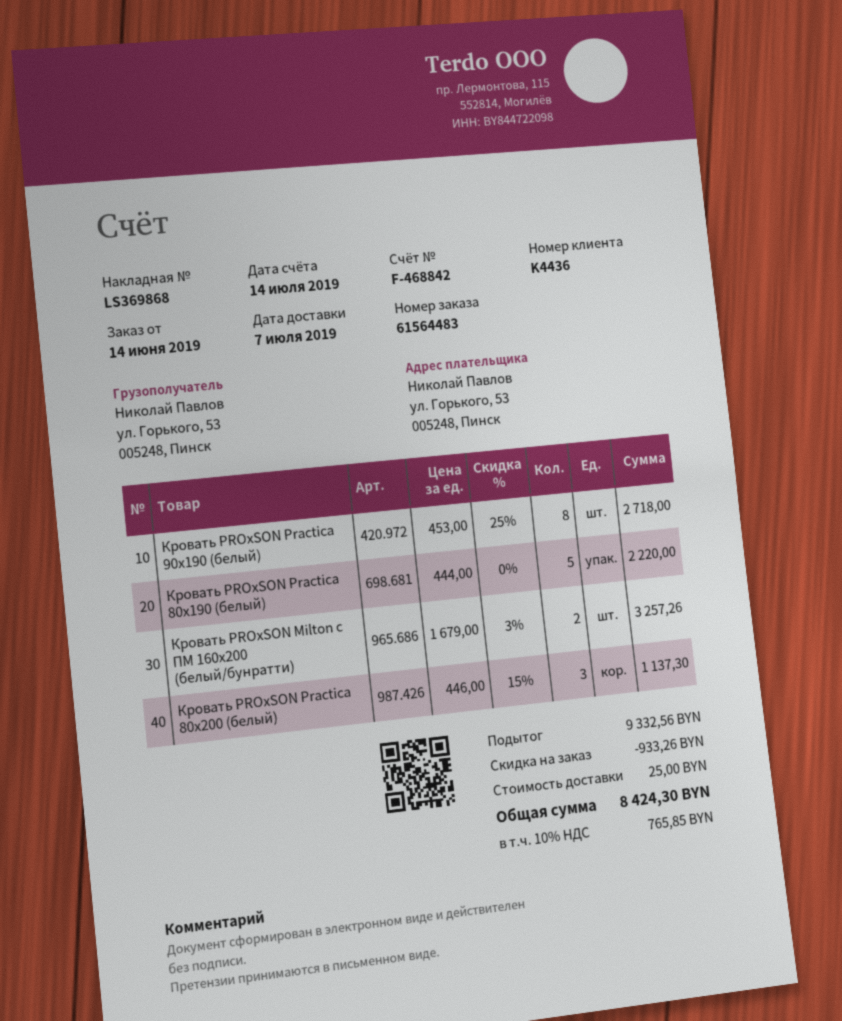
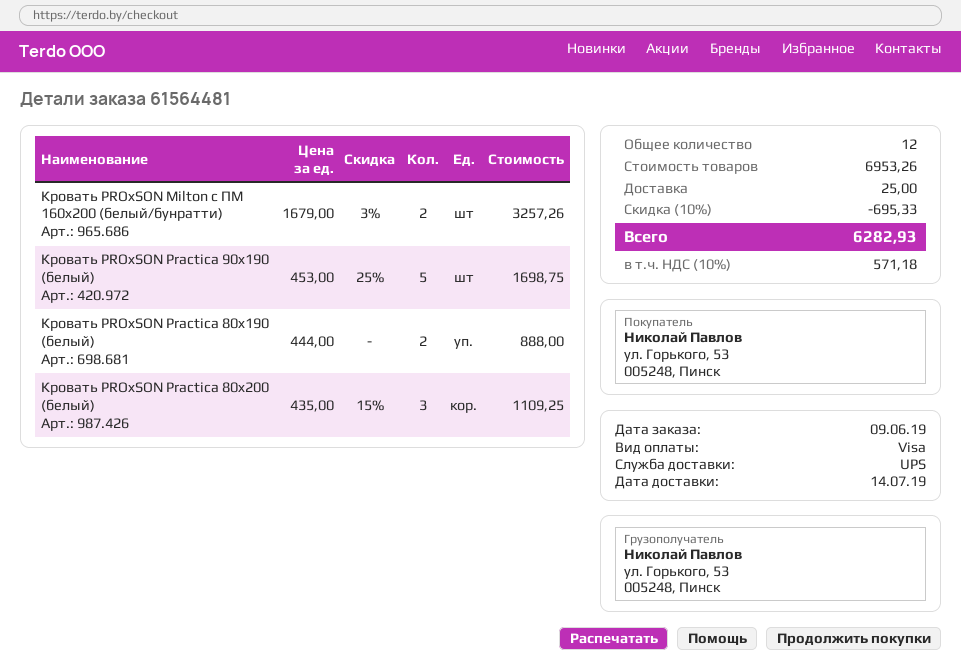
order number: 61564483 -> 61564481
order date: 2019-06-14 -> 2019-06-09
delivery date: 2019-07-07 -> 2019-07-14
Кровать PROxSON Practica 90x190 (белый): 8 x 453.00 - 25% = 2718.00 -> 5 x 453.00 - 25% = 1698.75
Кровать PROxSON Practica 80x190 (белый): 5 x 444.00 = 2220.00 -> 2 x 444.00 = 888.00
Кровать PROxSON Practica 80x200 (белый): 3 x 446.00 - 15% = 1137.30 -> 3 x 435.00 - 15% = 1109.25
subtotal: 9332.56 -> 6953.26
discount: 933.26 -> 695.33
tax: 10% = 765.85 -> 10% = 571.18
total: 8424.30 -> 6282.93

